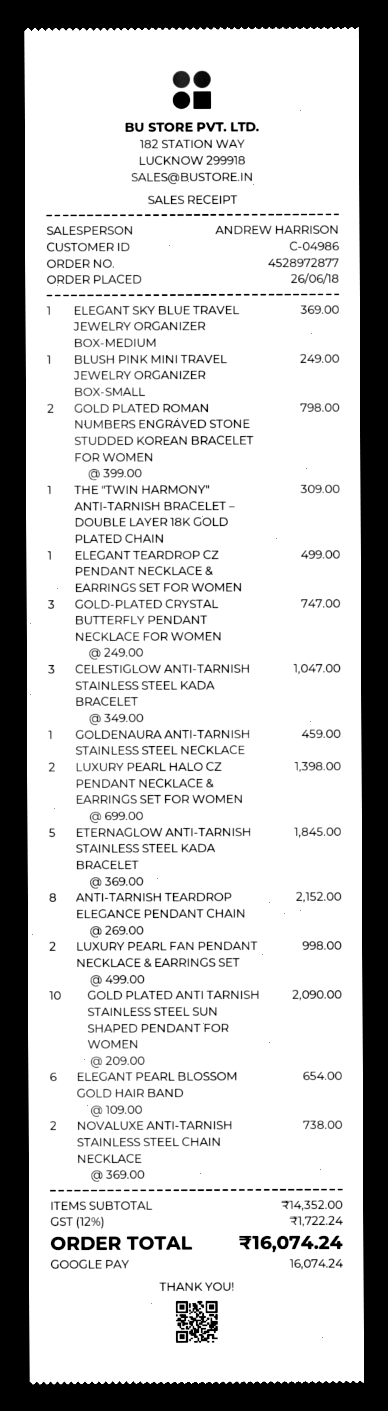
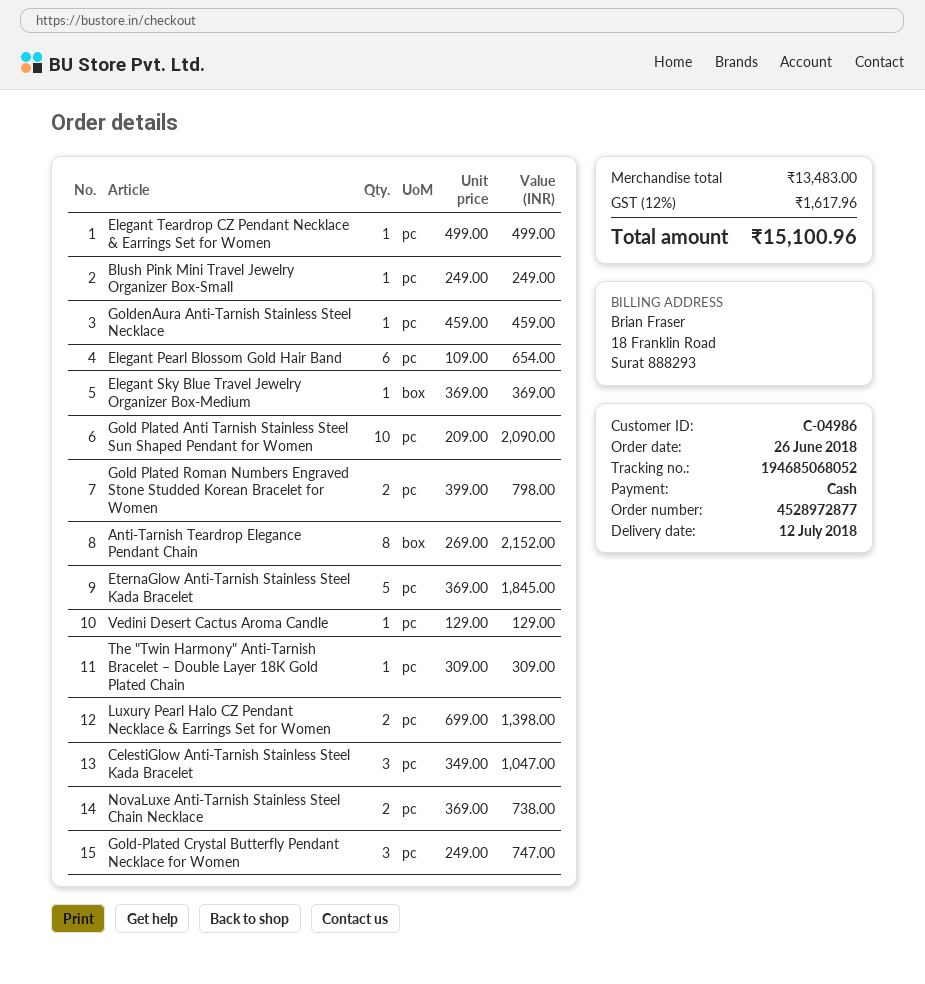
payment method: Google Pay -> cash
LUXURY PEARL FAN PENDANT NECKLACE & EARRINGS SET: 2 x 499.00 = 998.00 -> none
Vedini Desert Cactus Aroma Candle: none -> 1 x 129.00 = 129.00
subtotal: 14352.00 -> 13483.00
tax: 12% = 1722.24 -> 12% = 1617.96
total: 16074.24 -> 15100.96

